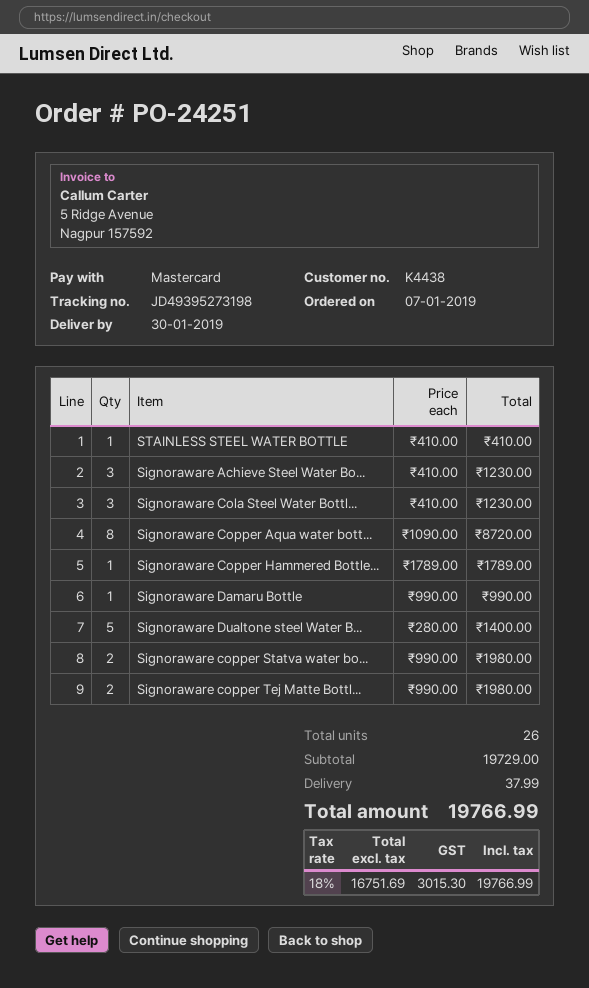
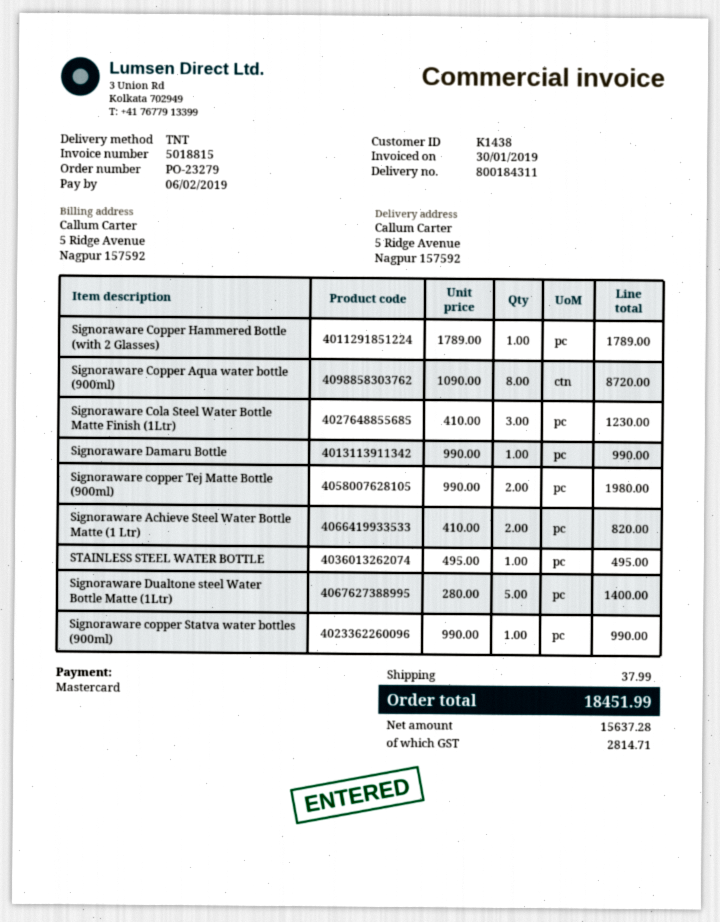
order number: PO-24251 -> PO-23279
customer number: K4438 -> K1438
STAINLESS STEEL WATER BOTTLE: 1 x 410.00 = 410.00 -> 1 x 495.00 = 495.00
Signoraware Achieve Steel Water Bo...: 3 x 410.00 = 1230.00 -> 2 x 410.00 = 820.00
Signoraware copper Statva water bo...: 2 x 990.00 = 1980.00 -> 1 x 990.00 = 990.00
net: 16751.69 -> 15637.28
tax: 3015.30 -> 2814.71
total: 19766.99 -> 18451.99

